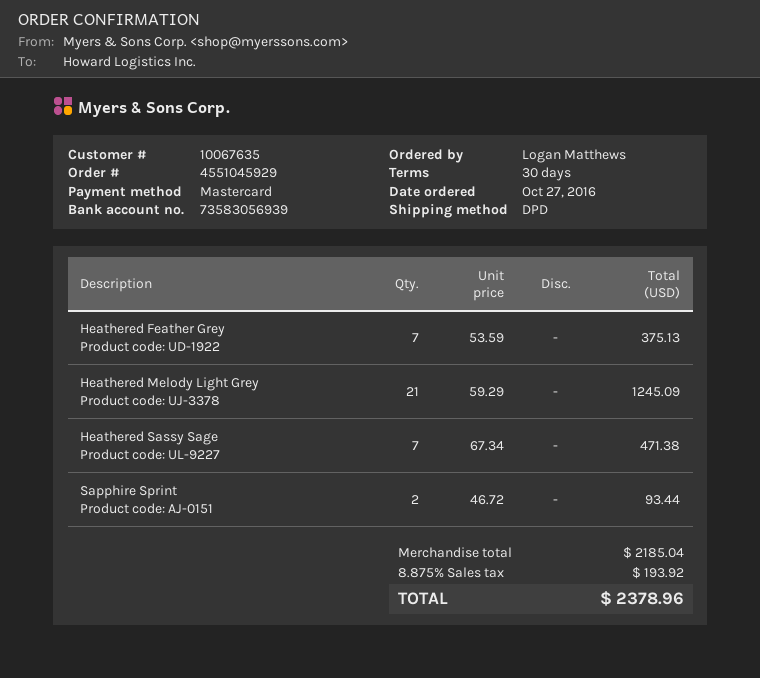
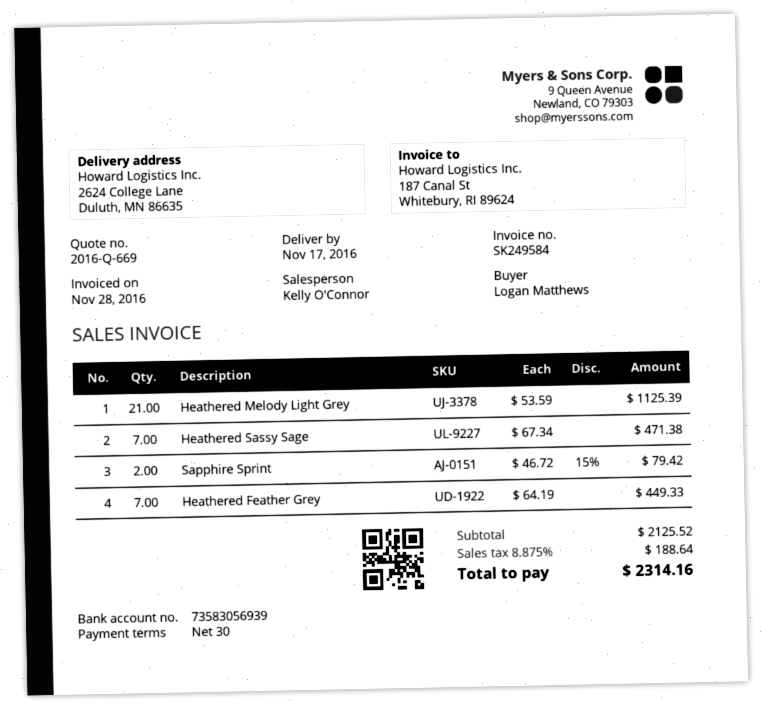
Heathered Feather Grey: 7 x 53.59 = 375.13 -> 7 x 64.19 = 449.33
Heathered Melody Light Grey: 21 x 59.29 = 1245.09 -> 21 x 53.59 = 1125.39
Sapphire Sprint: 2 x 46.72 = 93.44 -> 2 x 46.72 - 15% = 79.42
subtotal: 2185.04 -> 2125.52
tax: 8.875% = 193.92 -> 8.875% = 188.64
total: 2378.96 -> 2314.16

